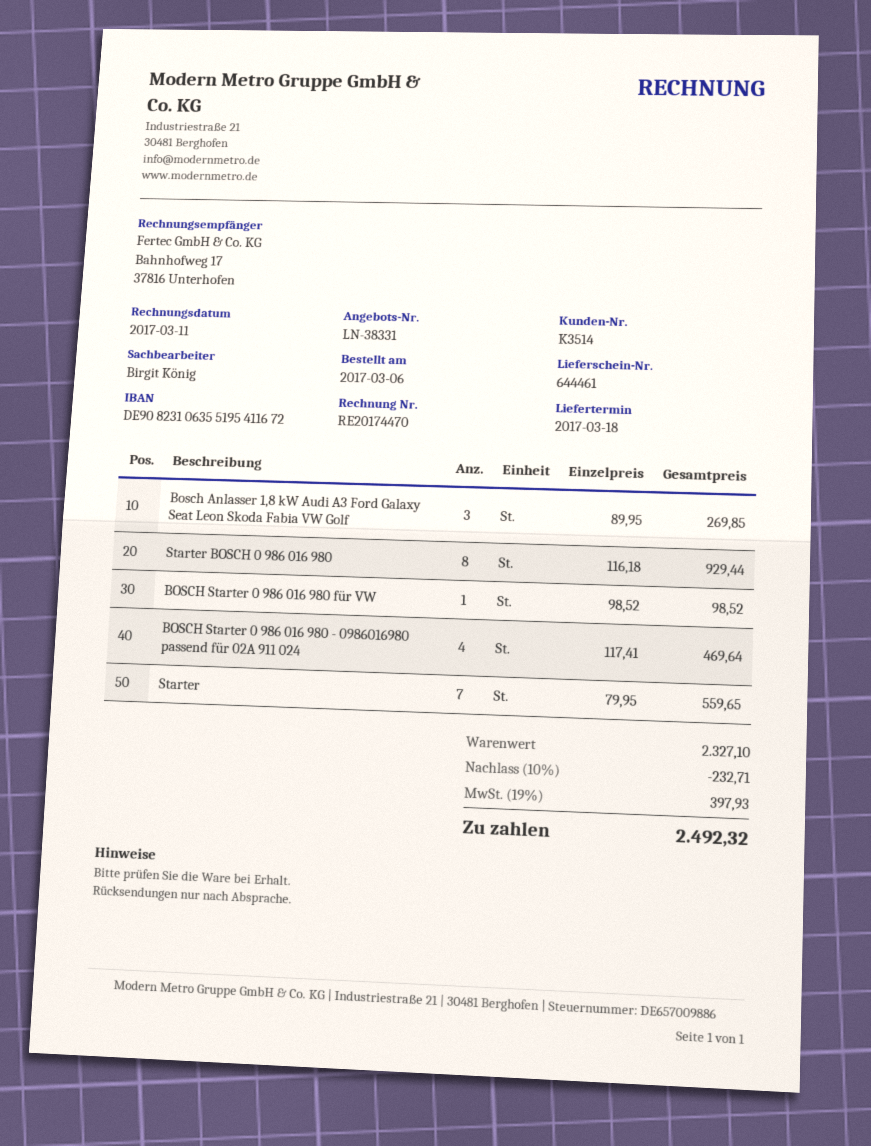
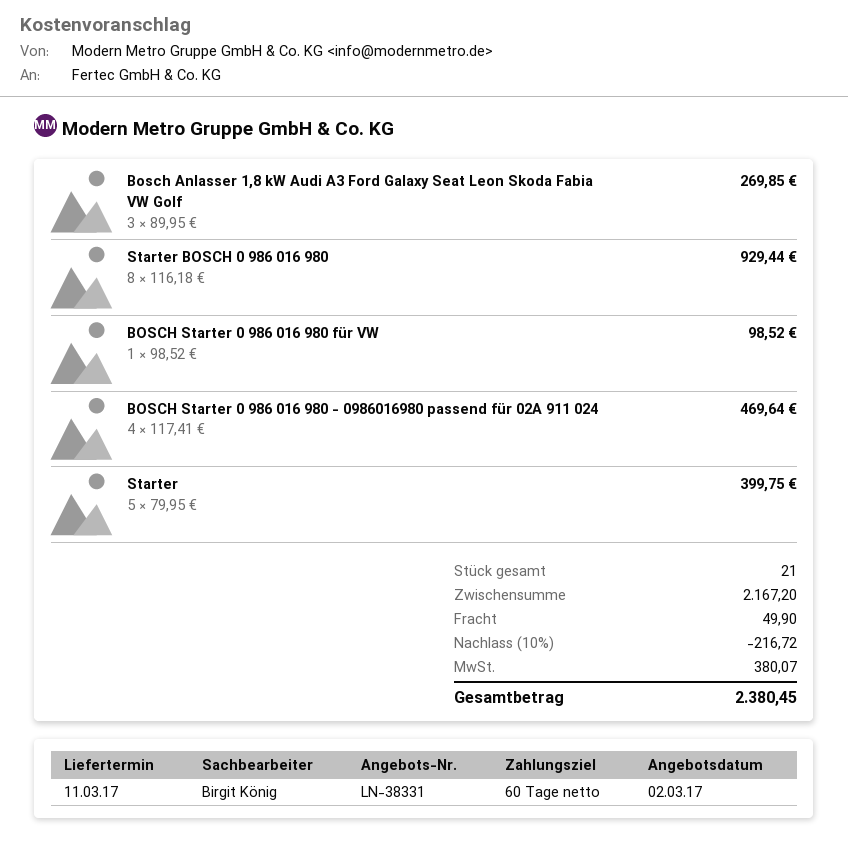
delivery date: 2017-03-18 -> 2017-03-11
Starter: 7 x 79.95 = 559.65 -> 5 x 79.95 = 399.75
subtotal: 2327.10 -> 2167.20
discount: 10% = 232.71 -> 10% = 216.72
shipping: none -> 49.90
tax: 397.93 -> 380.07
total: 2492.32 -> 2380.45

